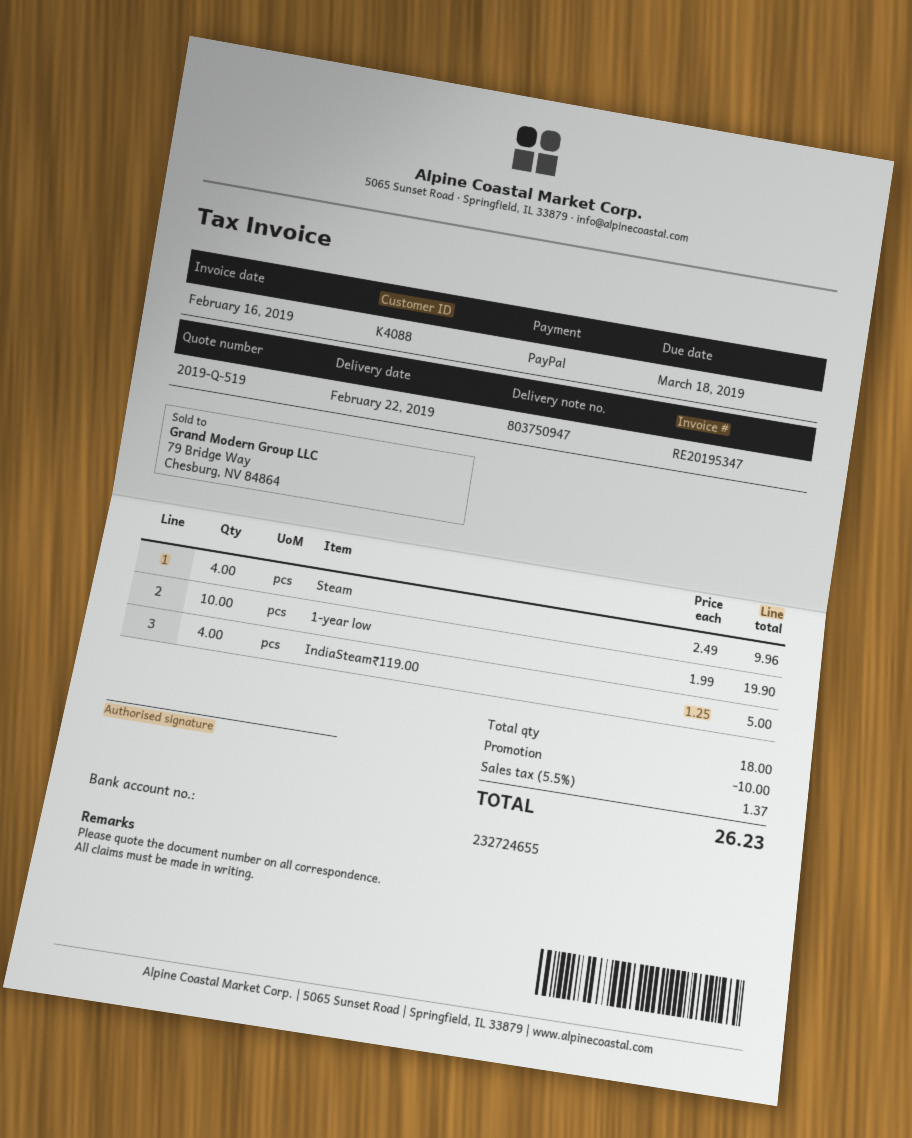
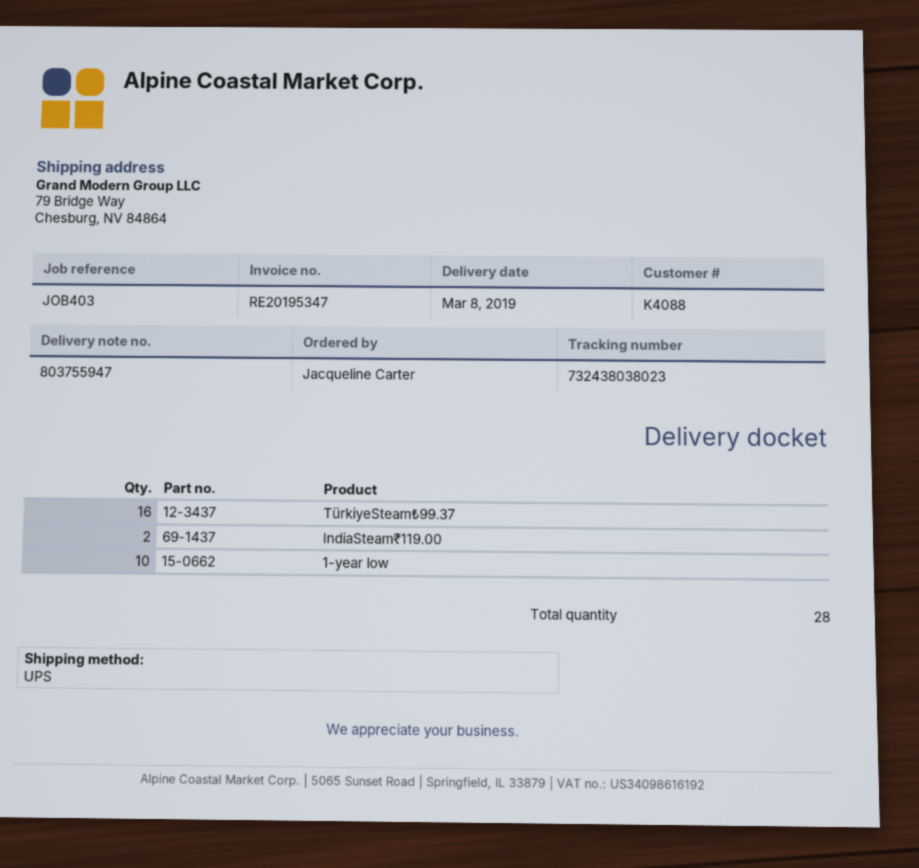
delivery note number: 803750947 -> 803755947
delivery date: 2019-02-22 -> 2019-03-08
Steam: 4 -> none
IndiaSteam₹119.00: 4 -> 2
TürkiyeSteam₺99.37: none -> 16
total quantity: 18 -> 28

